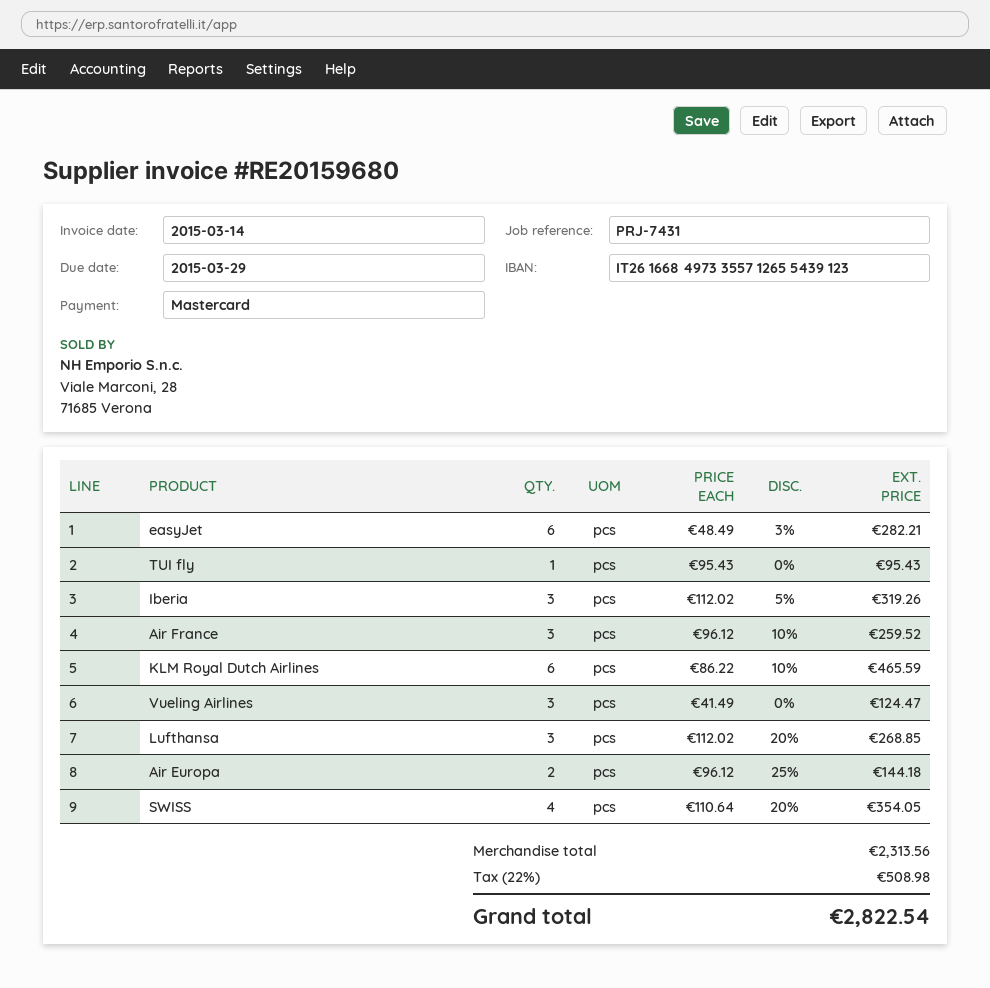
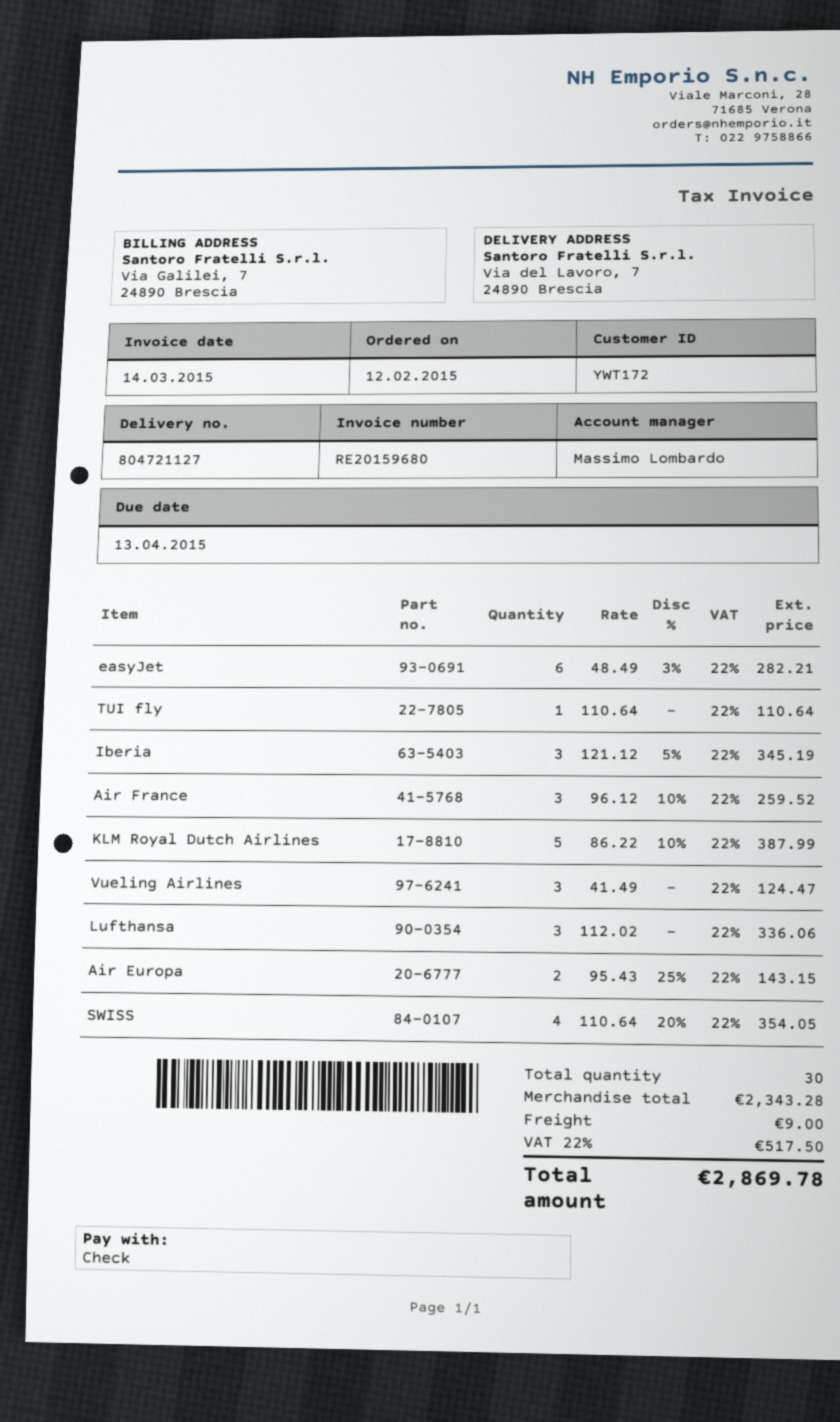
due date: 2015-03-29 -> 2015-04-13
payment method: Mastercard -> cheque
TUI fly: 1 x 95.43 = 95.43 -> 1 x 110.64 = 110.64
Iberia: 3 x 112.02 - 5% = 319.26 -> 3 x 121.12 - 5% = 345.19
KLM Royal Dutch Airlines: 6 x 86.22 - 10% = 465.59 -> 5 x 86.22 - 10% = 387.99
Lufthansa: 3 x 112.02 - 20% = 268.85 -> 3 x 112.02 = 336.06
Air Europa: 2 x 96.12 - 25% = 144.18 -> 2 x 95.43 - 25% = 143.15
subtotal: 2313.56 -> 2343.28
shipping: none -> 9.00
tax: 22% = 508.98 -> 22% = 517.50
total: 2822.54 -> 2869.78

